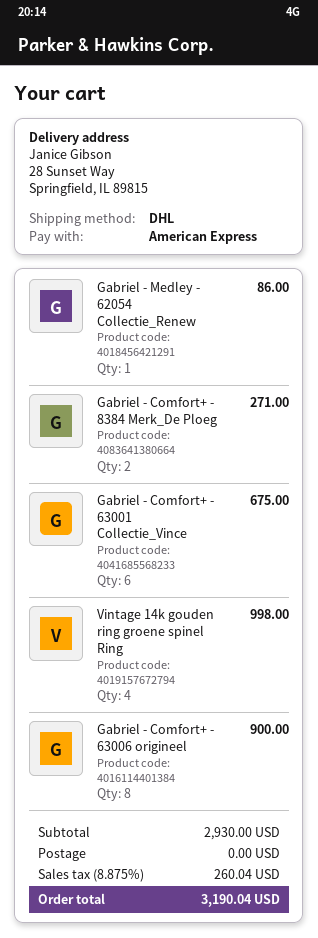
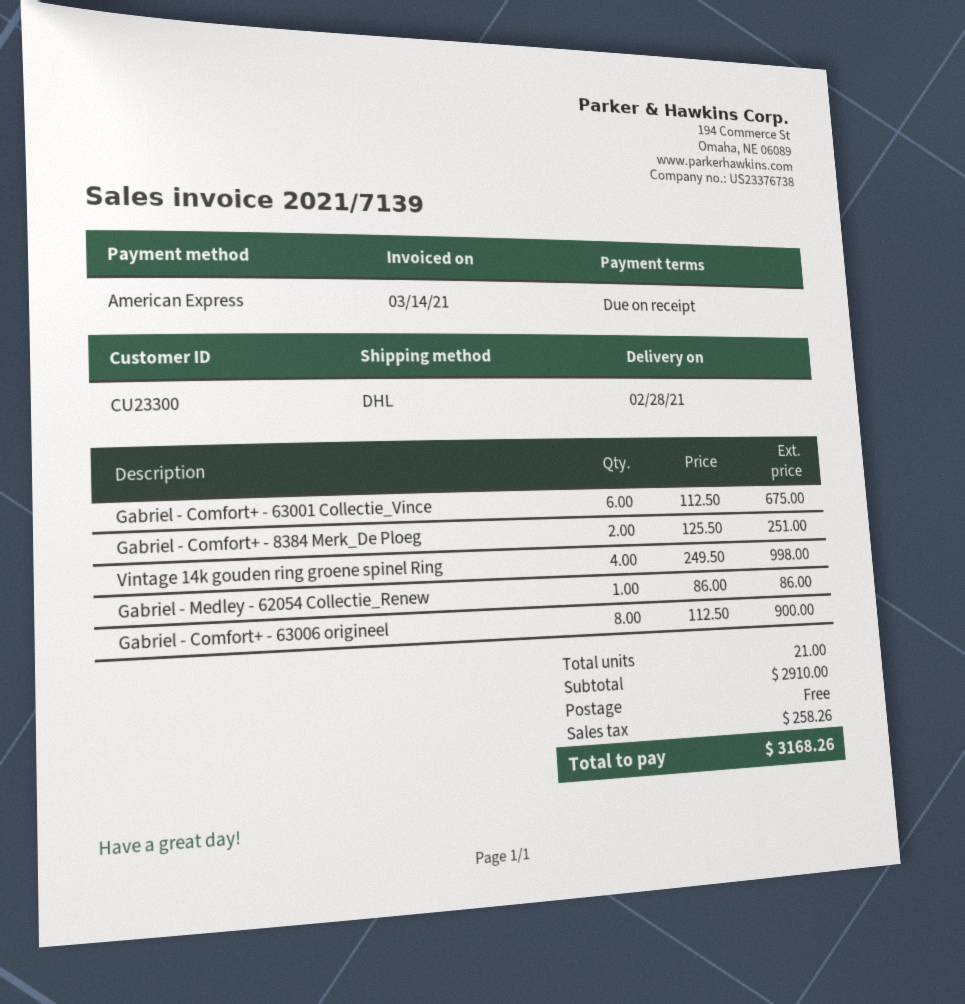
Gabriel - Comfort+ - 8384 Merk_De Ploeg: 2 for 271.00 -> 2 for 251.00
subtotal: 2930.00 -> 2910.00
tax: 260.04 -> 258.26
total: 3190.04 -> 3168.26

